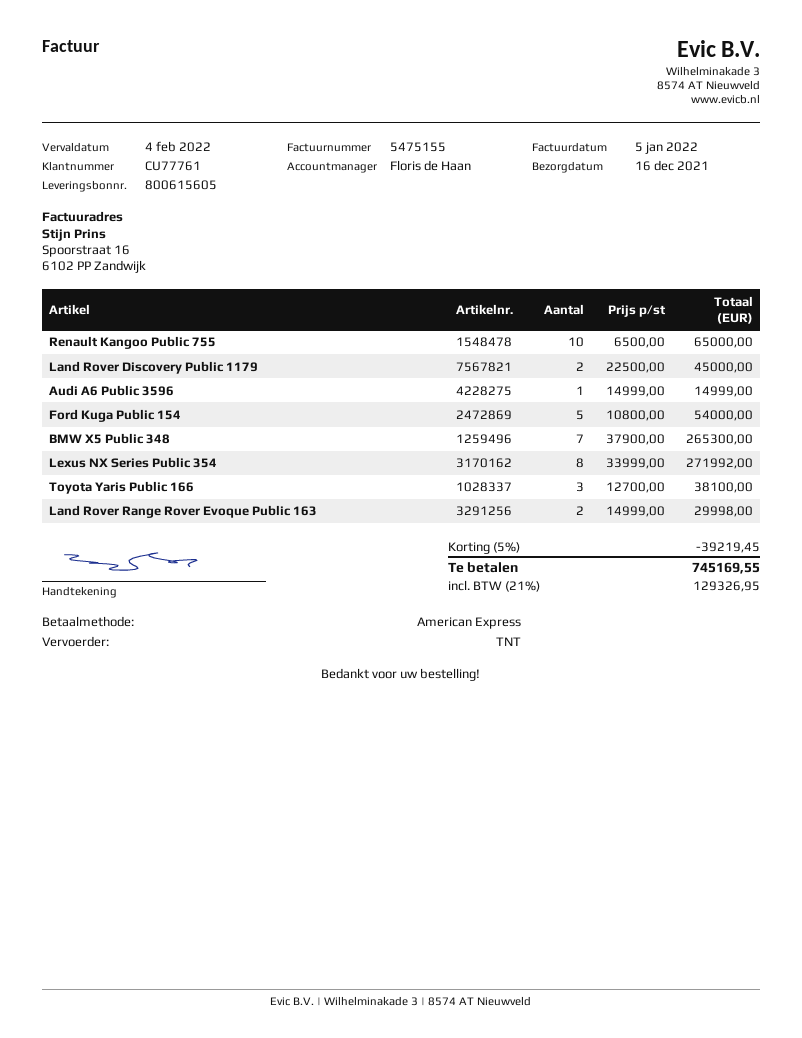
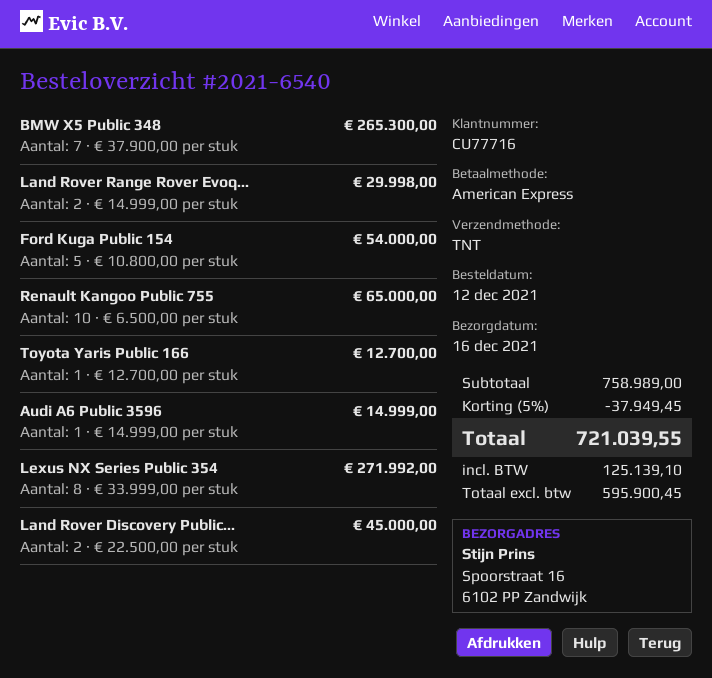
customer number: CU77761 -> CU77716
Toyota Yaris Public 166: 3 x 12700.00 = 38100.00 -> 1 x 12700.00 = 12700.00
discount: 5% = 39219.45 -> 5% = 37949.45
tax: 129326.95 -> 125139.10
total: 745169.55 -> 721039.55

